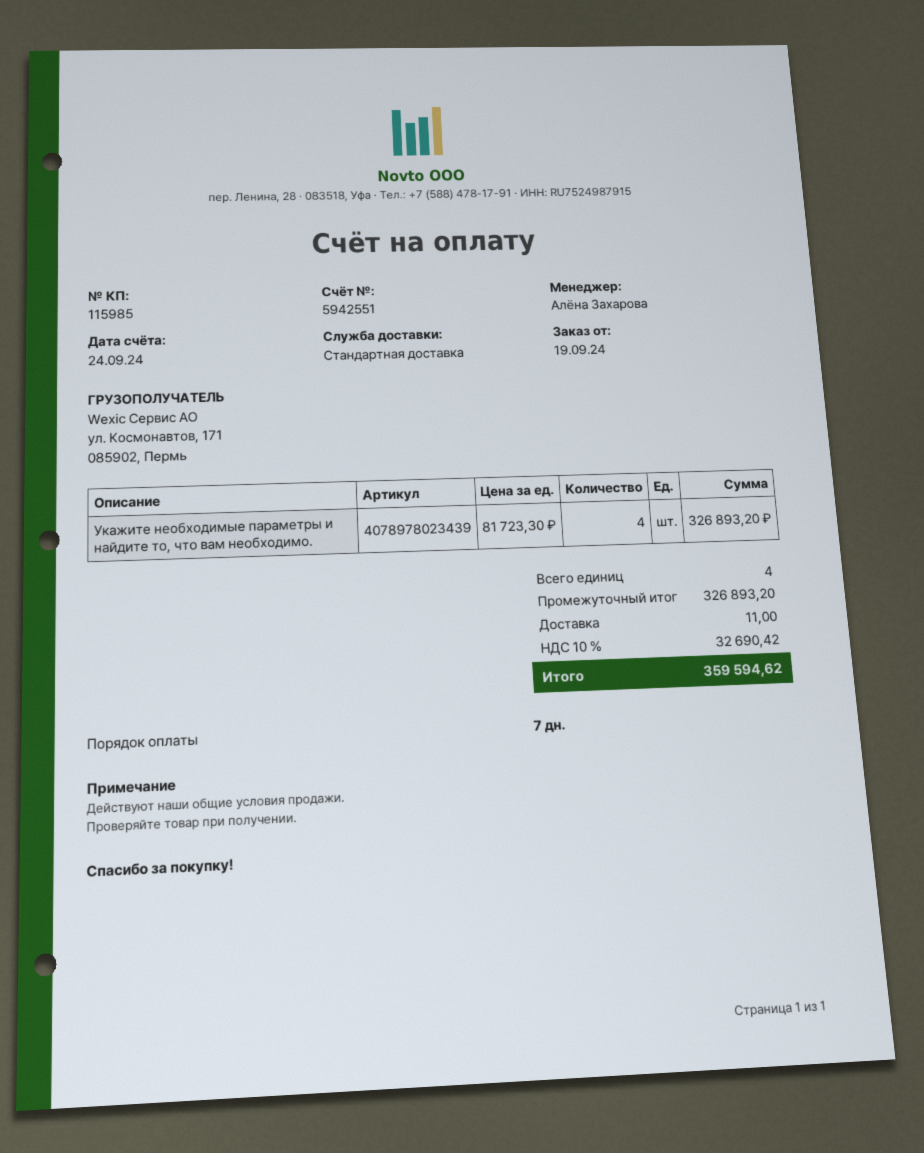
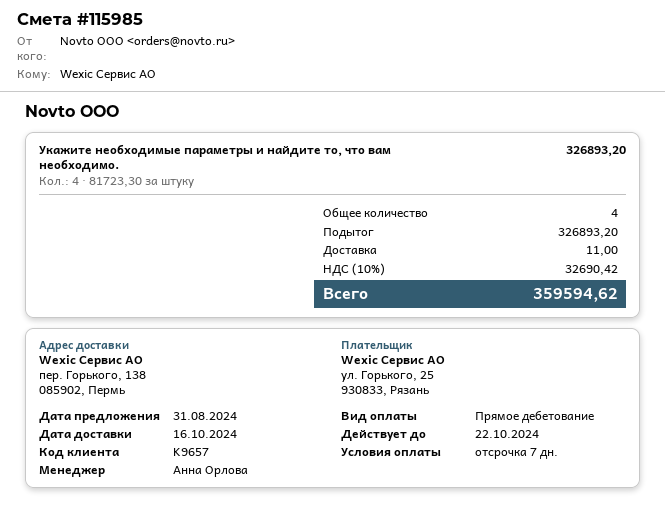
sales rep: Алёна Захарова -> Анна Орлова
ship to: ул. Космонавтов, 171, 085902, Пермь -> пер. Горького, 138, 085902, Пермь

